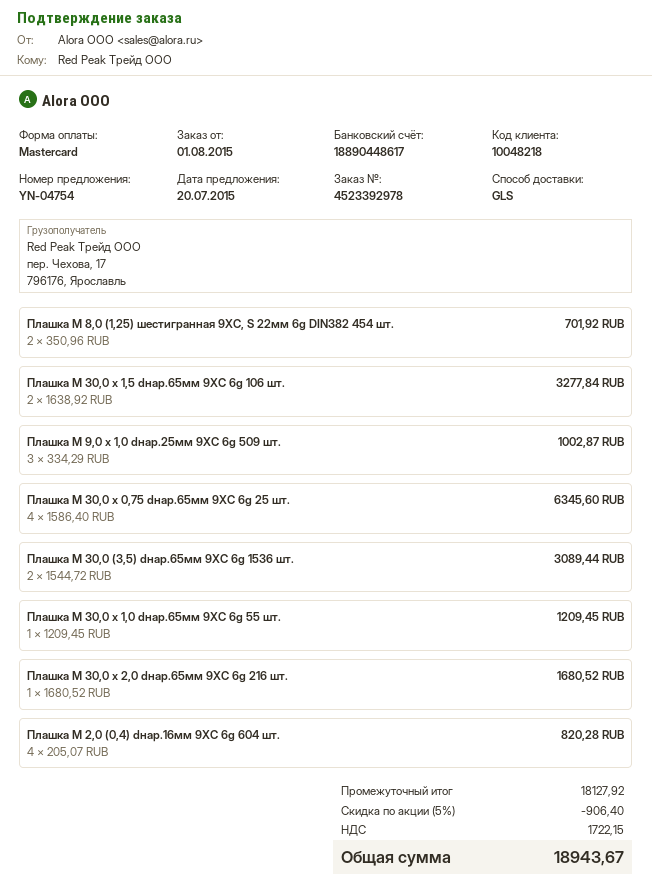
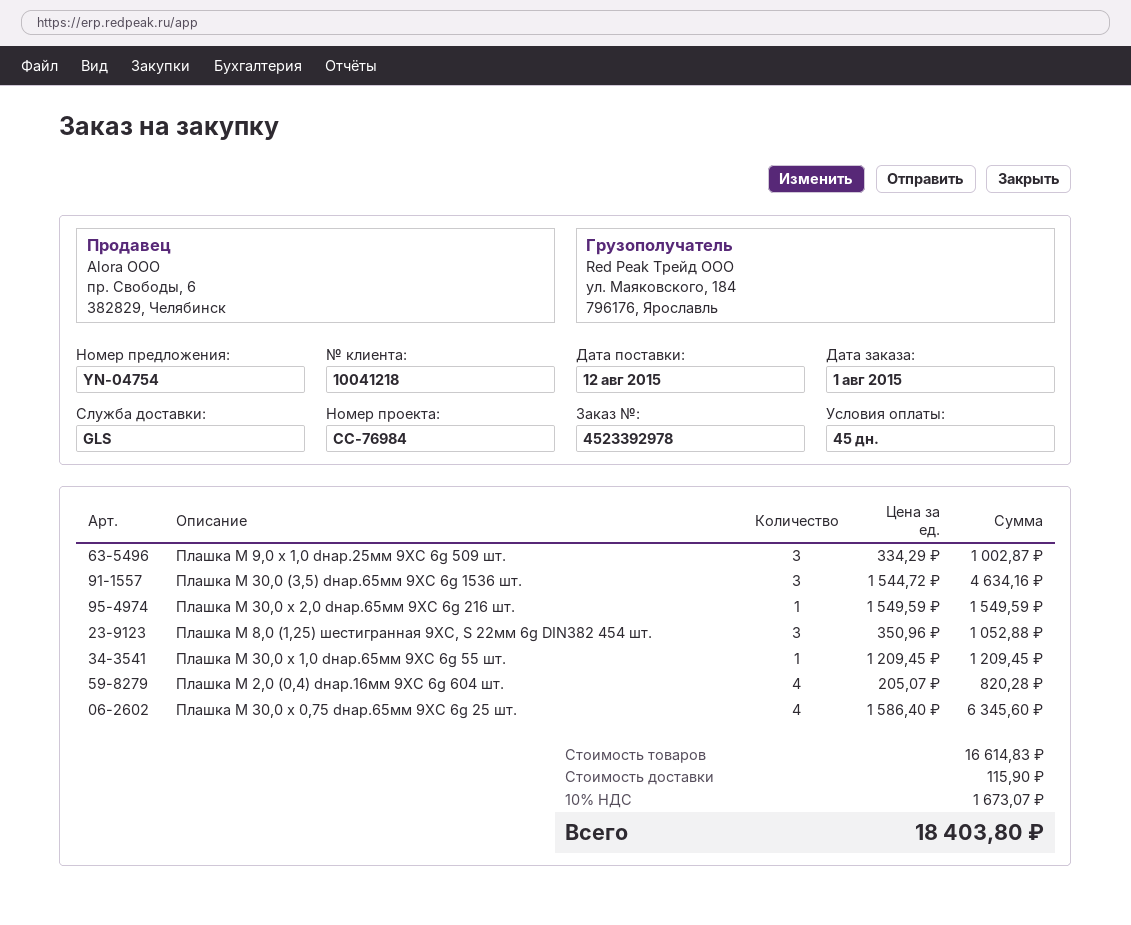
customer number: 10048218 -> 10041218
ship to: пер. Чехова, 17, 796176, Ярославль -> ул. Маяковского, 184, 796176, Ярославль
Плашка М 8,0 (1,25) шестигранная 9ХС, S 22мм 6g DIN382 454 шт.: 2 x 350.96 = 701.92 -> 3 x 350.96 = 1052.88
Плашка М 30,0 х 1,5 dнар.65мм 9ХС 6g 106 шт.: 2 x 1638.92 = 3277.84 -> none
Плашка М 30,0 (3,5) dнар.65мм 9ХС 6g 1536 шт.: 2 x 1544.72 = 3089.44 -> 3 x 1544.72 = 4634.16
Плашка М 30,0 х 2,0 dнар.65мм 9ХС 6g 216 шт.: 1 x 1680.52 = 1680.52 -> 1 x 1549.59 = 1549.59
subtotal: 18127.92 -> 16614.83
discount: 5% = 906.40 -> none
shipping: none -> 115.90
tax: 1722.15 -> 1673.07
total: 18943.67 -> 18403.80

